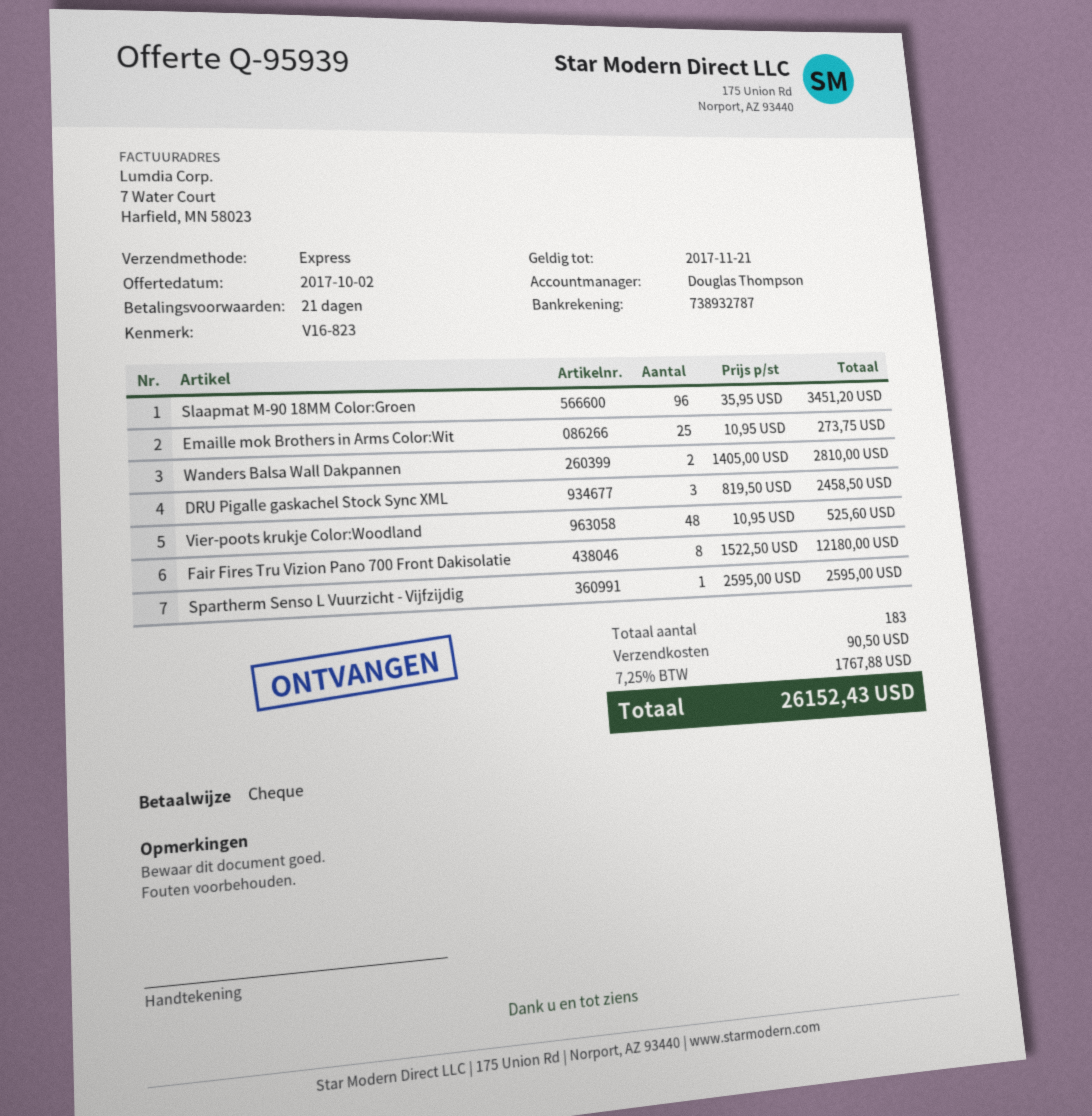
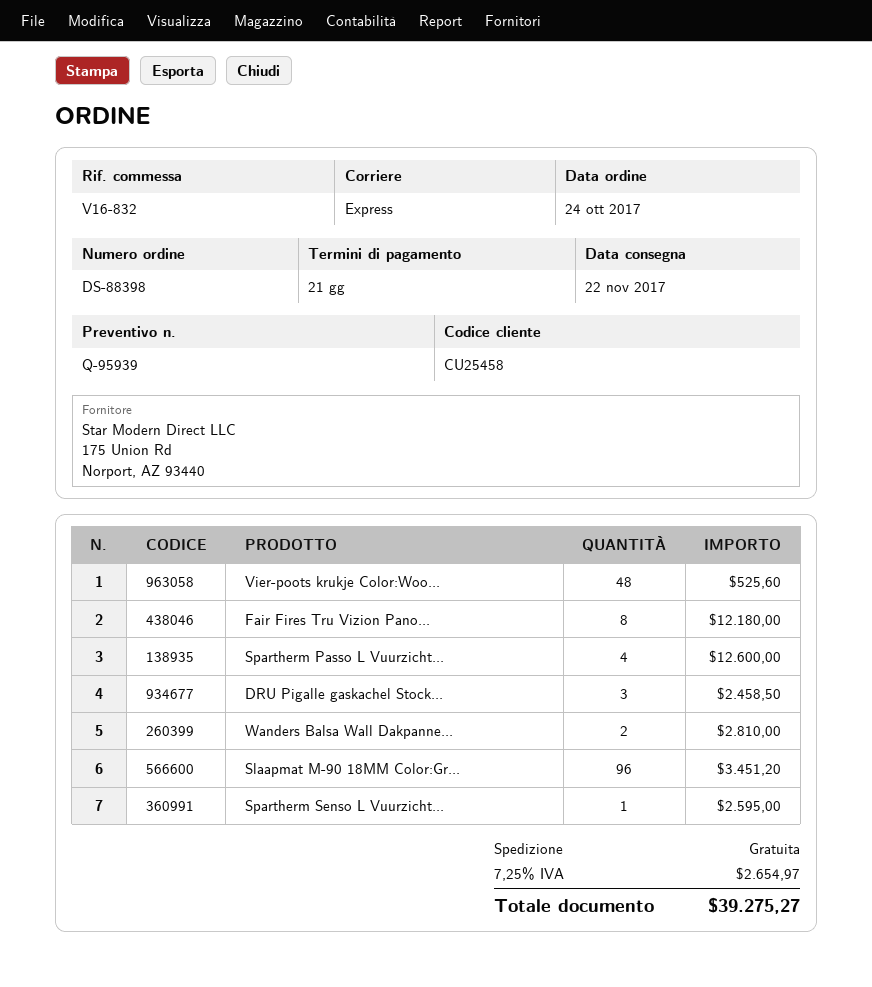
reference: V16-823 -> V16-832
Emaille mok Brothers in Arms Color:Wit: 25 for 273.75 -> none
Spartherm Passo L Vuurzicht...: none -> 4 for 12600.00
shipping: 90.50 -> 0.00
tax: 7.25% = 1767.88 -> 7.25% = 2654.97
total: 26152.43 -> 39275.27

